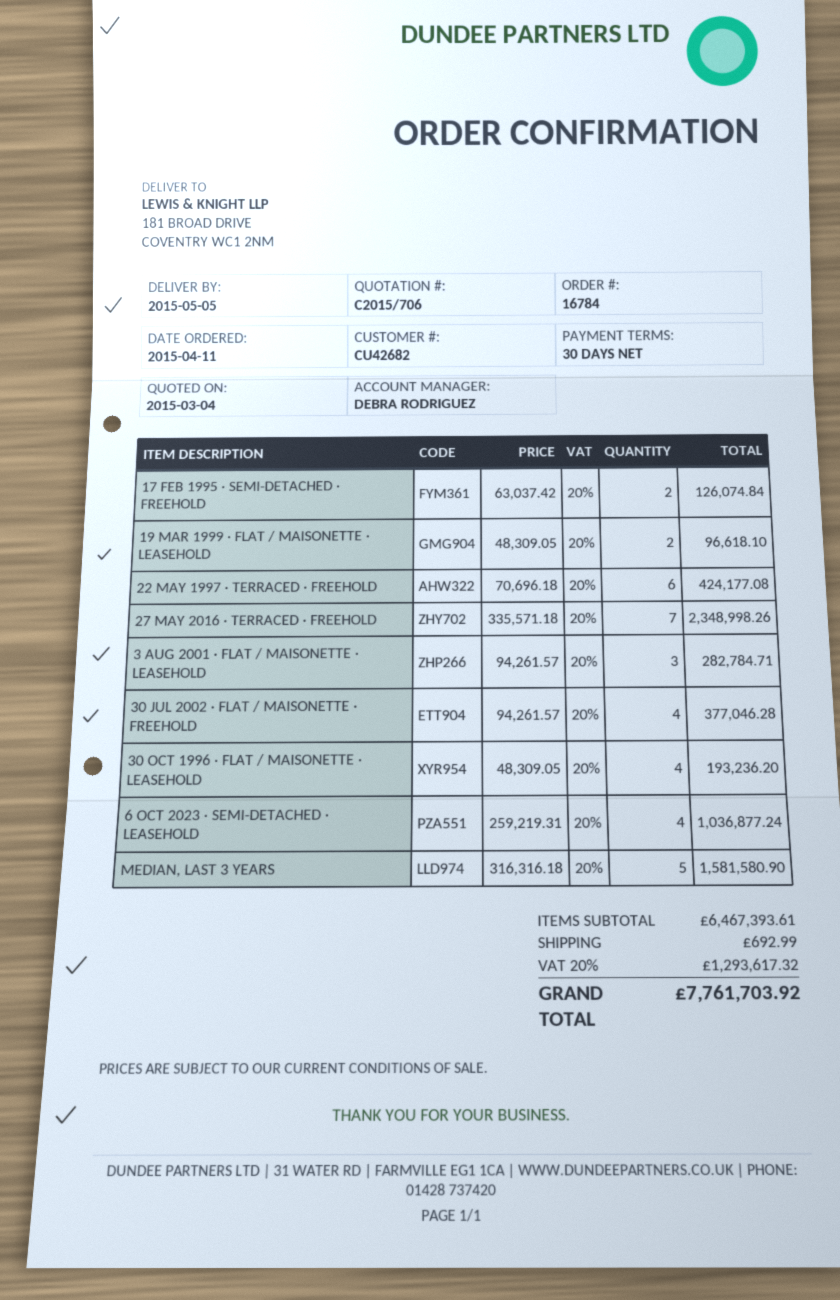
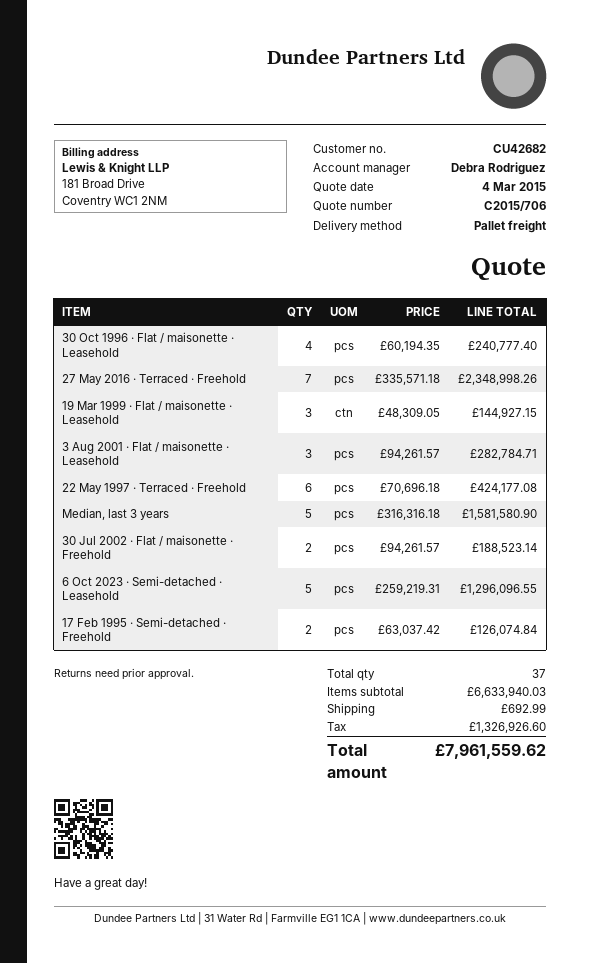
19 MAR 1999 · FLAT / MAISONETTE · LEASEHOLD: 2 x 48309.05 = 96618.10 -> 3 x 48309.05 = 144927.15
30 JUL 2002 · FLAT / MAISONETTE · FREEHOLD: 4 x 94261.57 = 377046.28 -> 2 x 94261.57 = 188523.14
30 OCT 1996 · FLAT / MAISONETTE · LEASEHOLD: 4 x 48309.05 = 193236.20 -> 4 x 60194.35 = 240777.40
6 OCT 2023 · SEMI-DETACHED · LEASEHOLD: 4 x 259219.31 = 1036877.24 -> 5 x 259219.31 = 1296096.55
subtotal: 6467393.61 -> 6633940.03
tax: 1293617.32 -> 1326926.60
total: 7761703.92 -> 7961559.62

